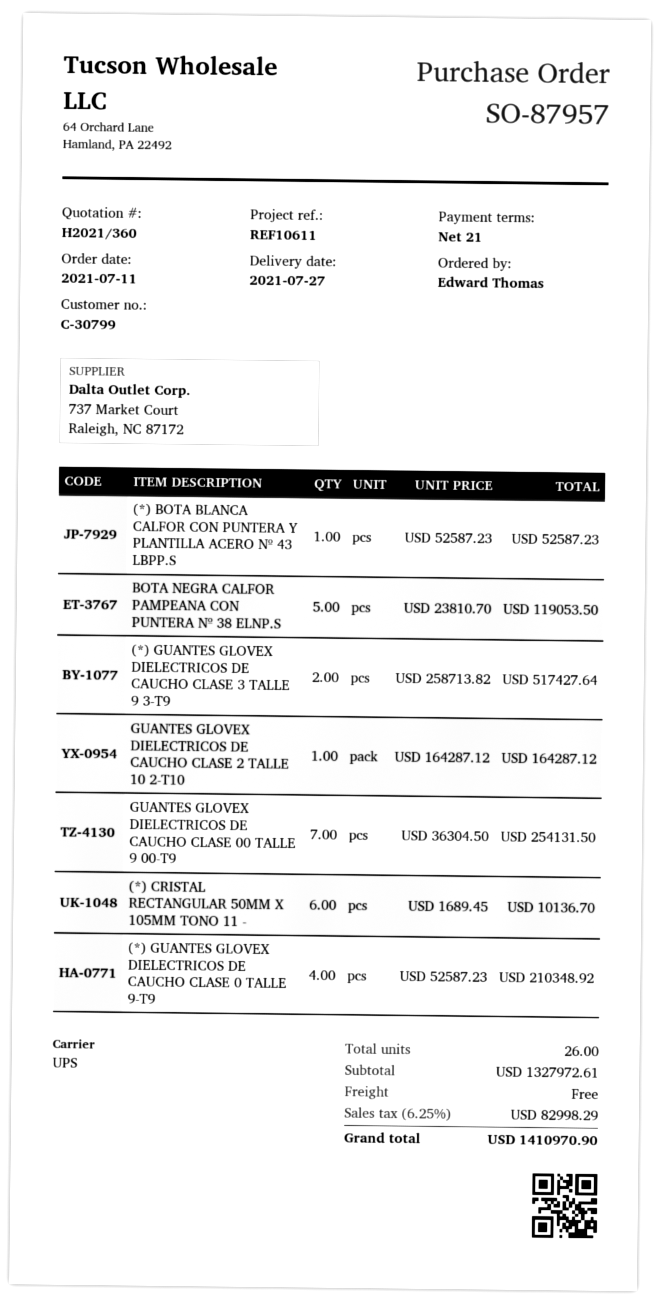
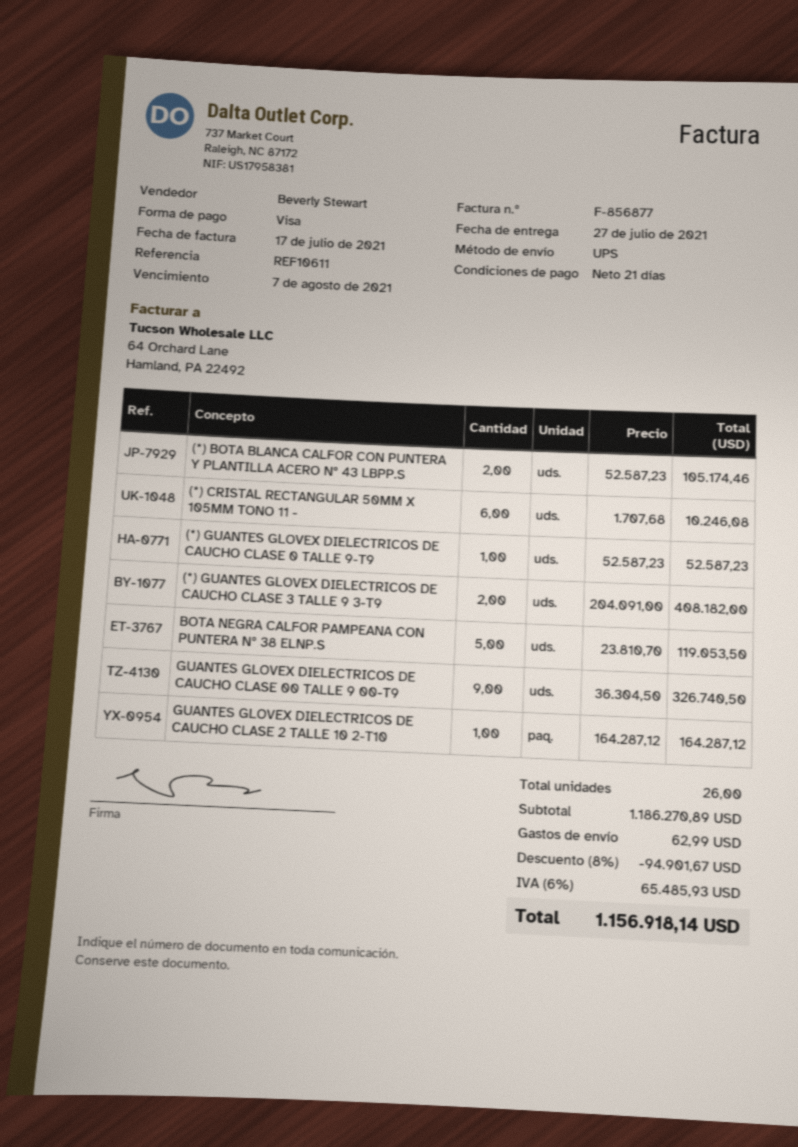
(*) BOTA BLANCA CALFOR CON PUNTERA Y PLANTILLA ACERO Nº 43 LBPP.S: 1 x 52587.23 = 52587.23 -> 2 x 52587.23 = 105174.46
(*) GUANTES GLOVEX DIELECTRICOS DE CAUCHO CLASE 3 TALLE 9 3-T9: 2 x 258713.82 = 517427.64 -> 2 x 204091.00 = 408182.00
GUANTES GLOVEX DIELECTRICOS DE CAUCHO CLASE 00 TALLE 9 00-T9: 7 x 36304.50 = 254131.50 -> 9 x 36304.50 = 326740.50
(*) CRISTAL RECTANGULAR 50MM X 105MM TONO 11 -: 6 x 1689.45 = 10136.70 -> 6 x 1707.68 = 10246.08
(*) GUANTES GLOVEX DIELECTRICOS DE CAUCHO CLASE 0 TALLE 9-T9: 4 x 52587.23 = 210348.92 -> 1 x 52587.23 = 52587.23
subtotal: 1327972.61 -> 1186270.89
discount: none -> 8% = 94901.67
shipping: 0.00 -> 62.99
tax: 6.25% = 82998.29 -> 6% = 65485.93
total: 1410970.90 -> 1156918.14

